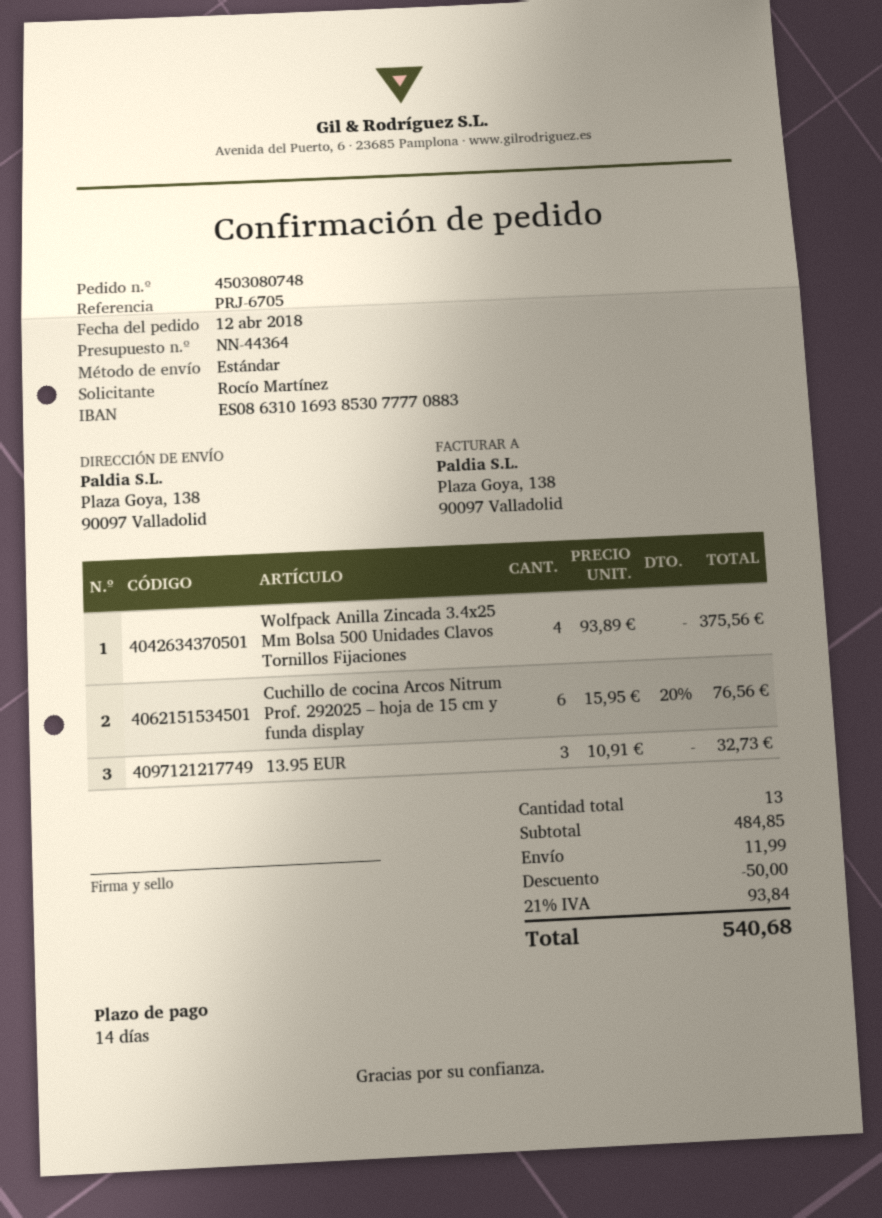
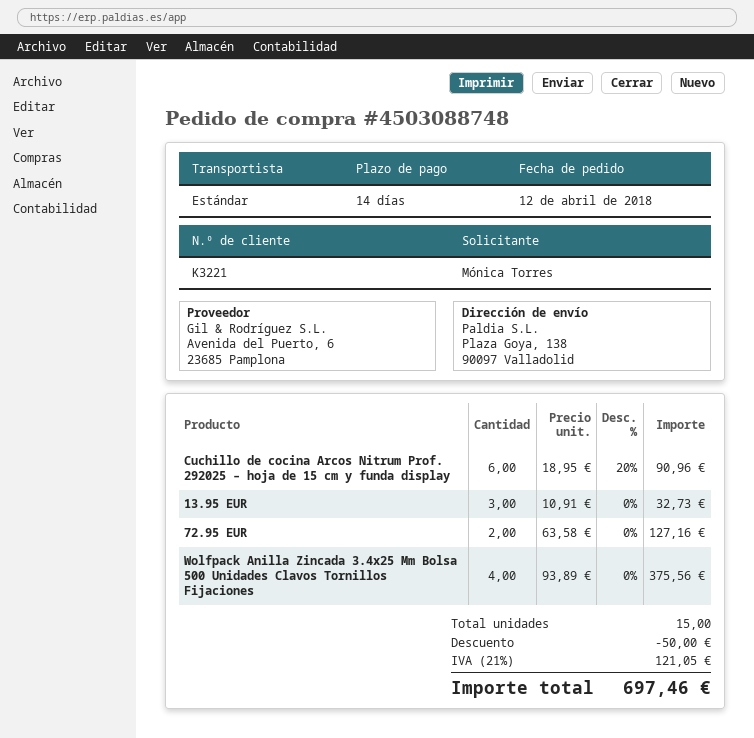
order number: 4503080748 -> 4503088748
ordered by: Rocío Martínez -> Mónica Torres
Cuchillo de cocina Arcos Nitrum Prof. 292025 – hoja de 15 cm y funda display: 6 x 15.95 - 20% = 76.56 -> 6 x 18.95 - 20% = 90.96
72.95 EUR: none -> 2 x 63.58 = 127.16
total quantity: 13 -> 15
shipping: 11.99 -> none
tax: 21% = 93.84 -> 21% = 121.05
total: 540.68 -> 697.46

